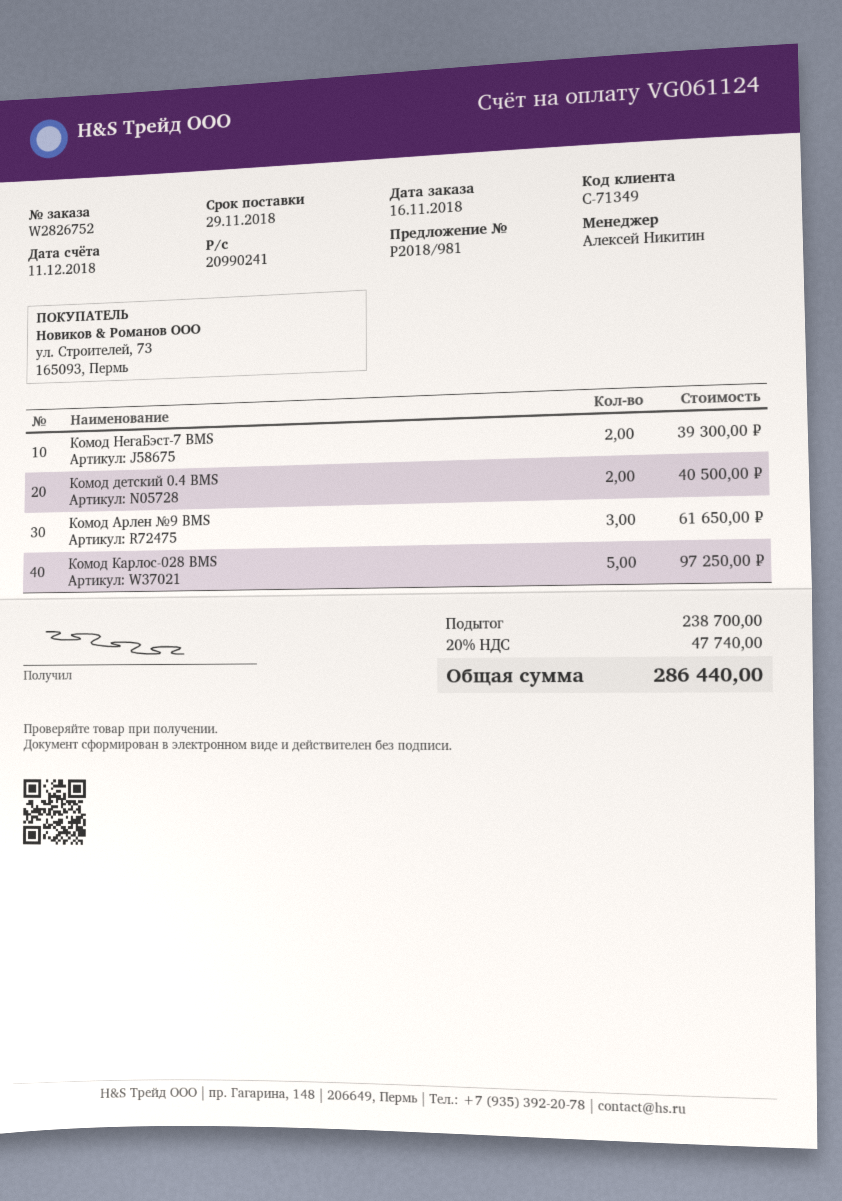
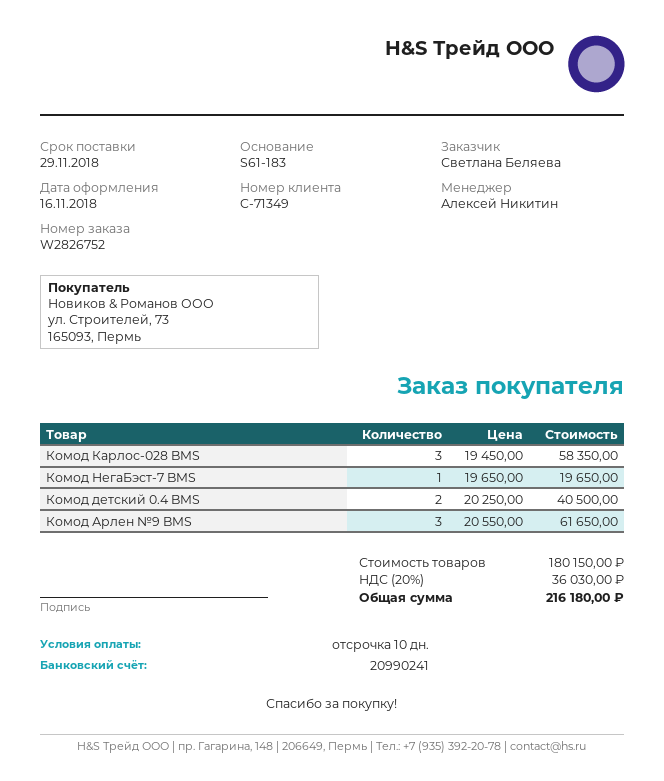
Комод НегаБэст-7 BMS: 2 for 39300.00 -> 1 for 19650.00
Комод Карлос-028 BMS: 5 for 97250.00 -> 3 for 58350.00
subtotal: 238700.00 -> 180150.00
tax: 20% = 47740.00 -> 20% = 36030.00
total: 286440.00 -> 216180.00

